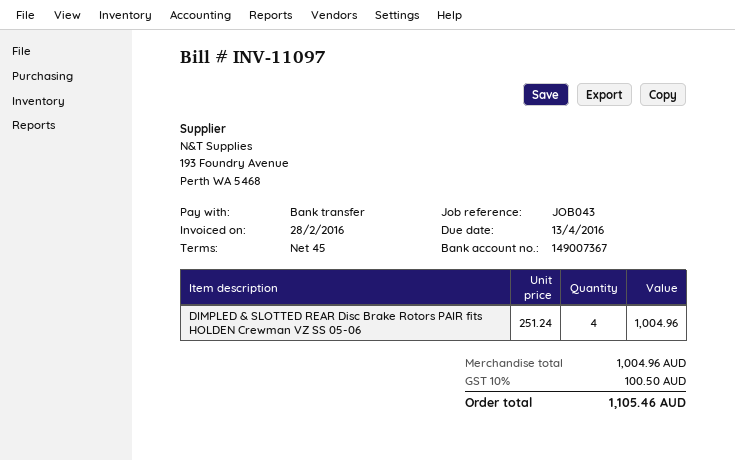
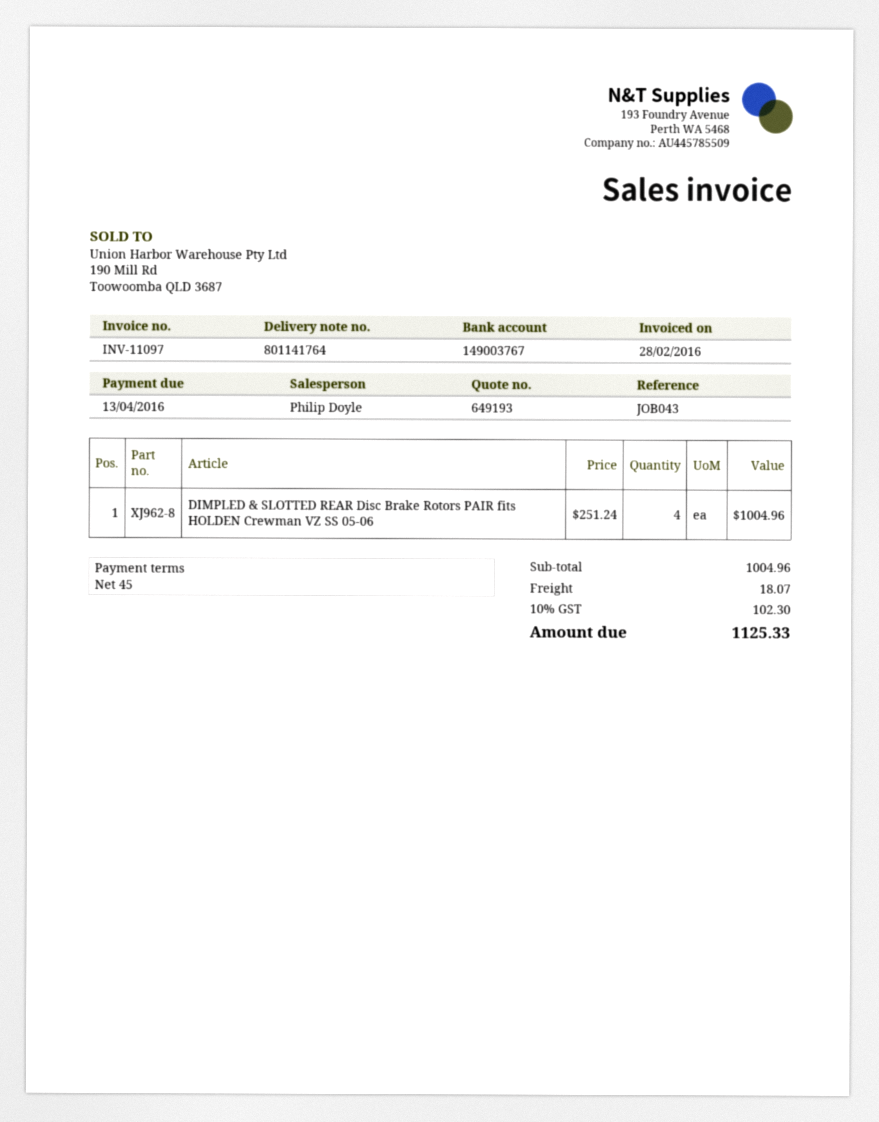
bank account: 149007367 -> 149003767
shipping: none -> 18.07
tax: 10% = 100.50 -> 10% = 102.30
total: 1105.46 -> 1125.33

